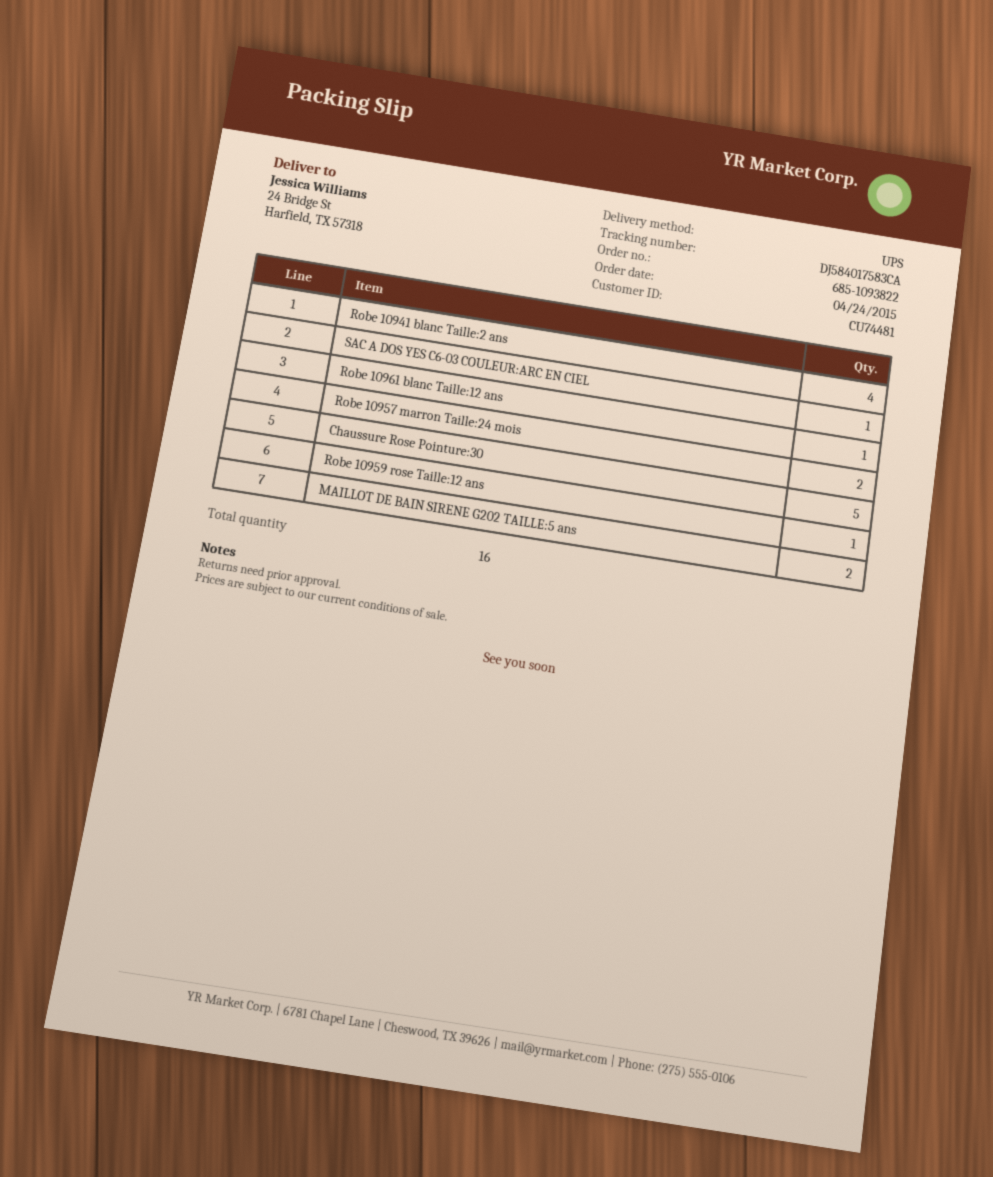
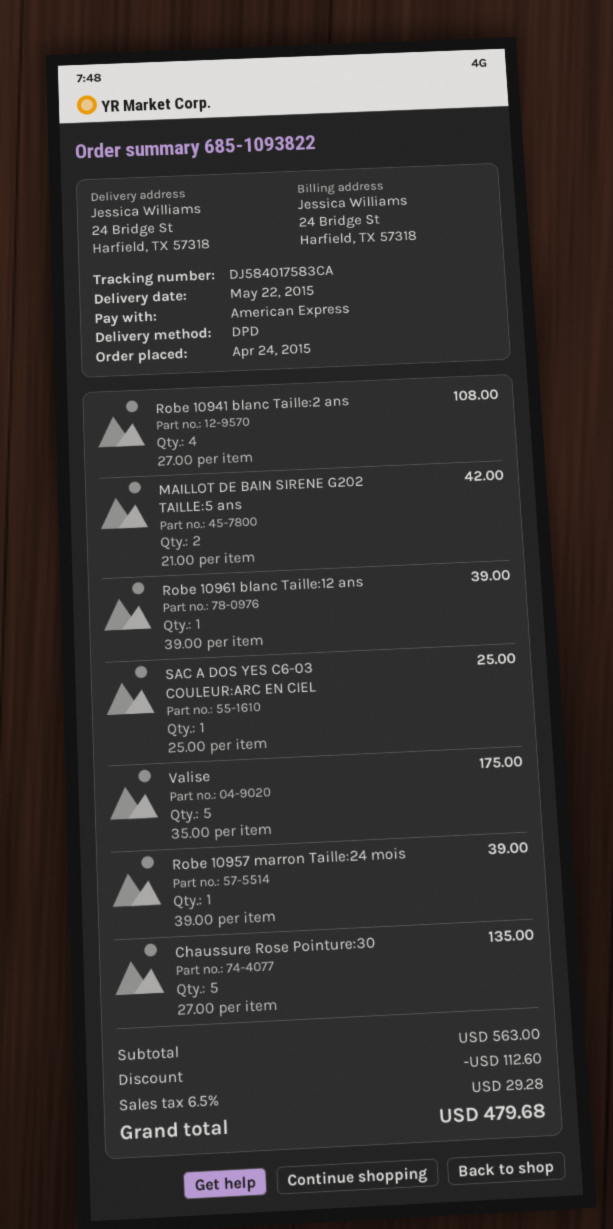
shipping method: UPS -> DPD
Robe 10957 marron Taille:24 mois: 2 -> 1
Robe 10959 rose Taille:12 ans: 1 -> none
Valise: none -> 5

